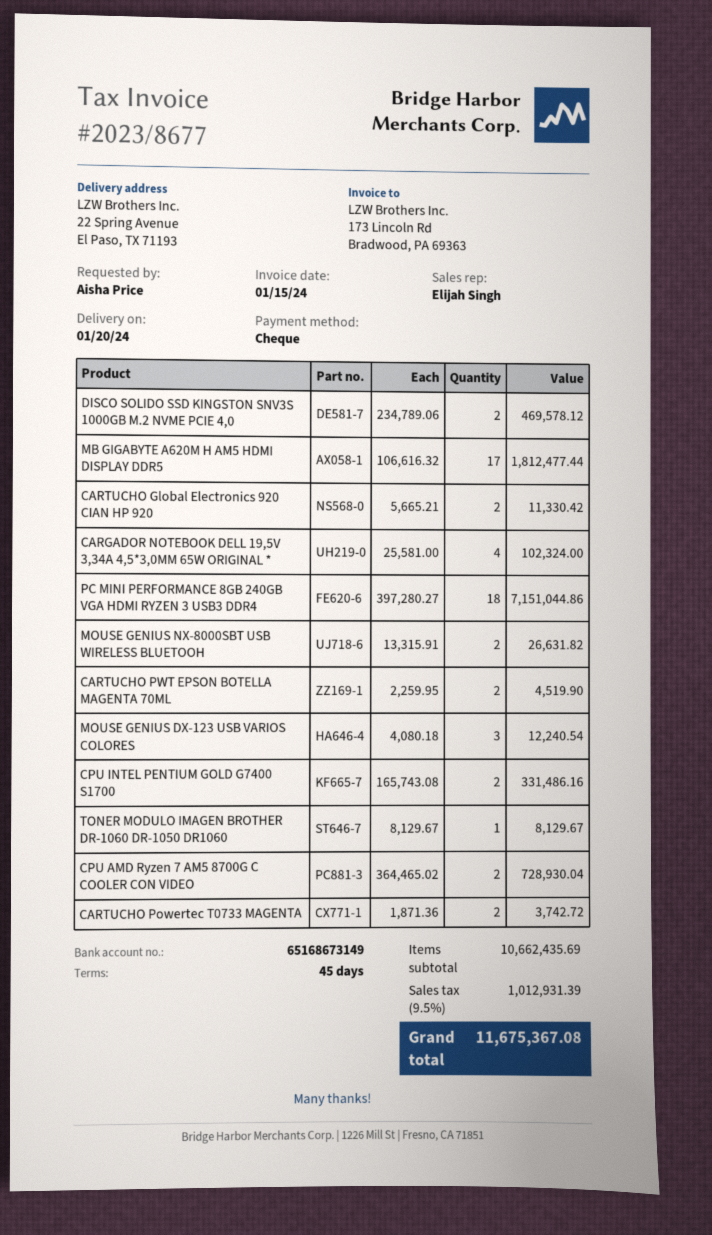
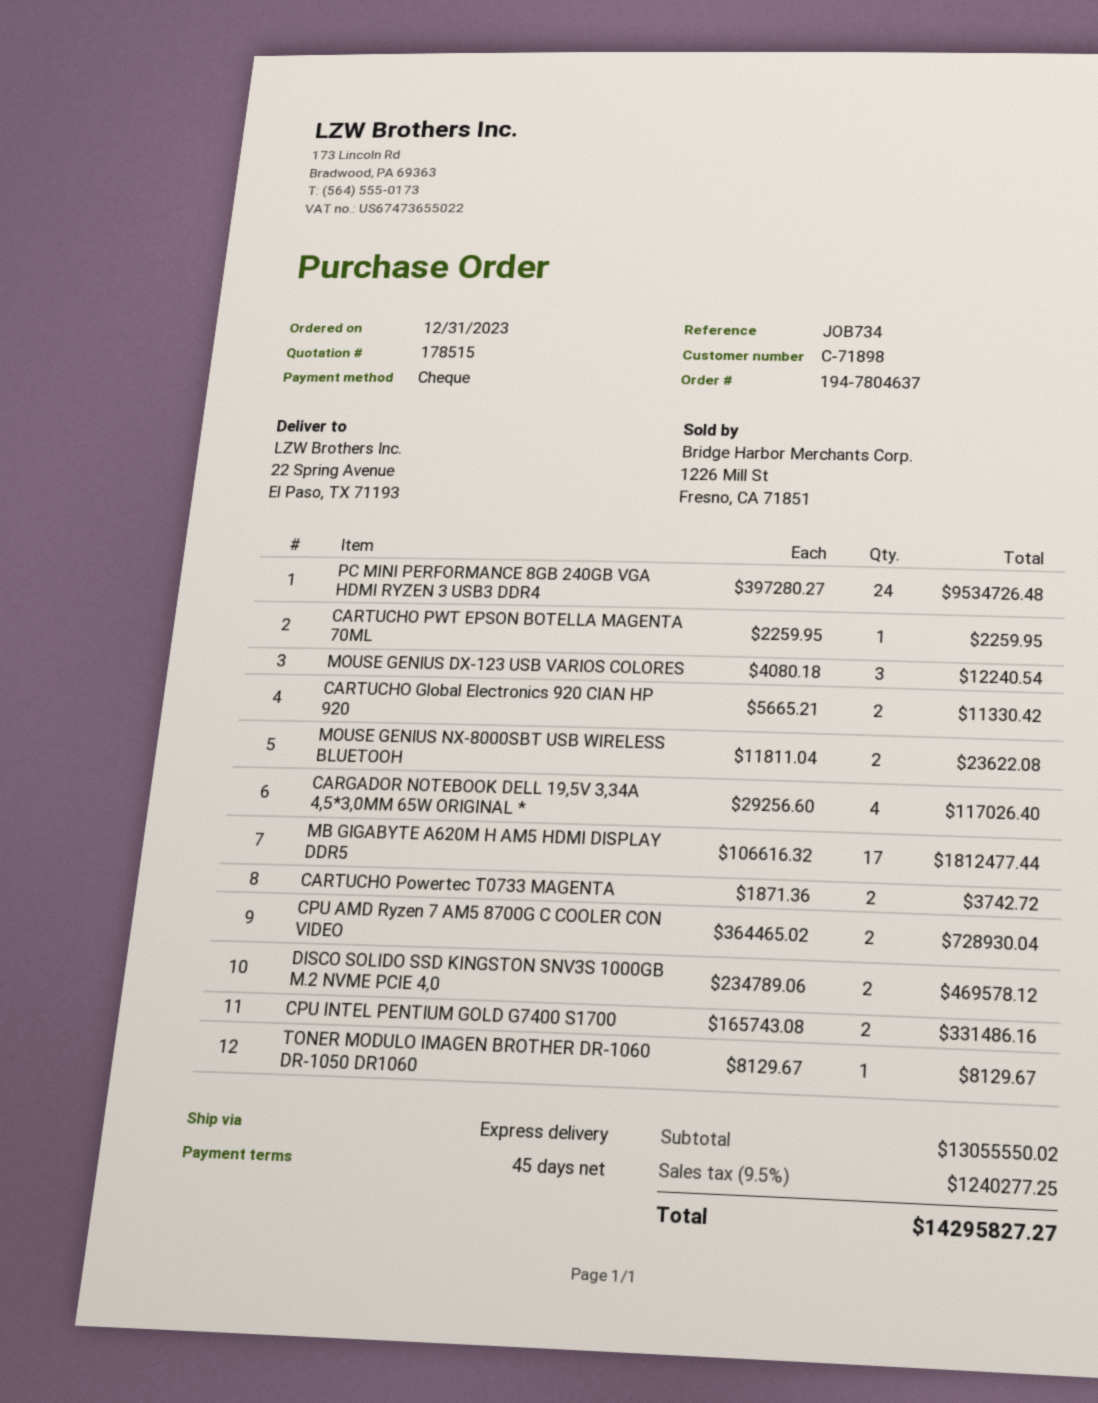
CARGADOR NOTEBOOK DELL 19,5V 3,34A 4,5*3,0MM 65W ORIGINAL *: 4 x 25581.00 = 102324.00 -> 4 x 29256.60 = 117026.40
PC MINI PERFORMANCE 8GB 240GB VGA HDMI RYZEN 3 USB3 DDR4: 18 x 397280.27 = 7151044.86 -> 24 x 397280.27 = 9534726.48
MOUSE GENIUS NX-8000SBT USB WIRELESS BLUETOOH: 2 x 13315.91 = 26631.82 -> 2 x 11811.04 = 23622.08
CARTUCHO PWT EPSON BOTELLA MAGENTA 70ML: 2 x 2259.95 = 4519.90 -> 1 x 2259.95 = 2259.95
subtotal: 10662435.69 -> 13055550.02
tax: 9.5% = 1012931.39 -> 9.5% = 1240277.25
total: 11675367.08 -> 14295827.27

